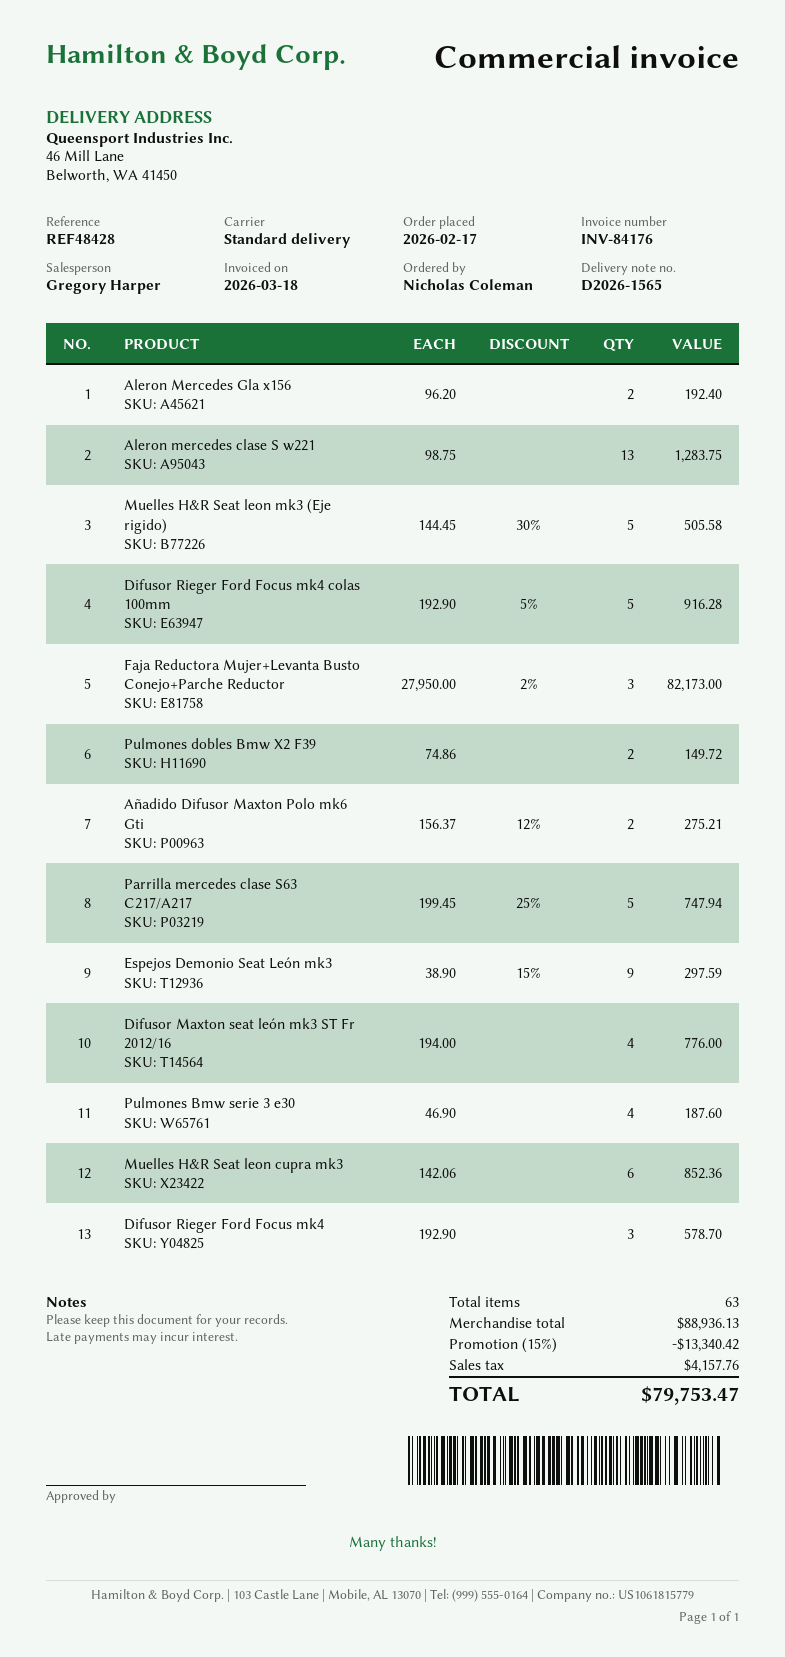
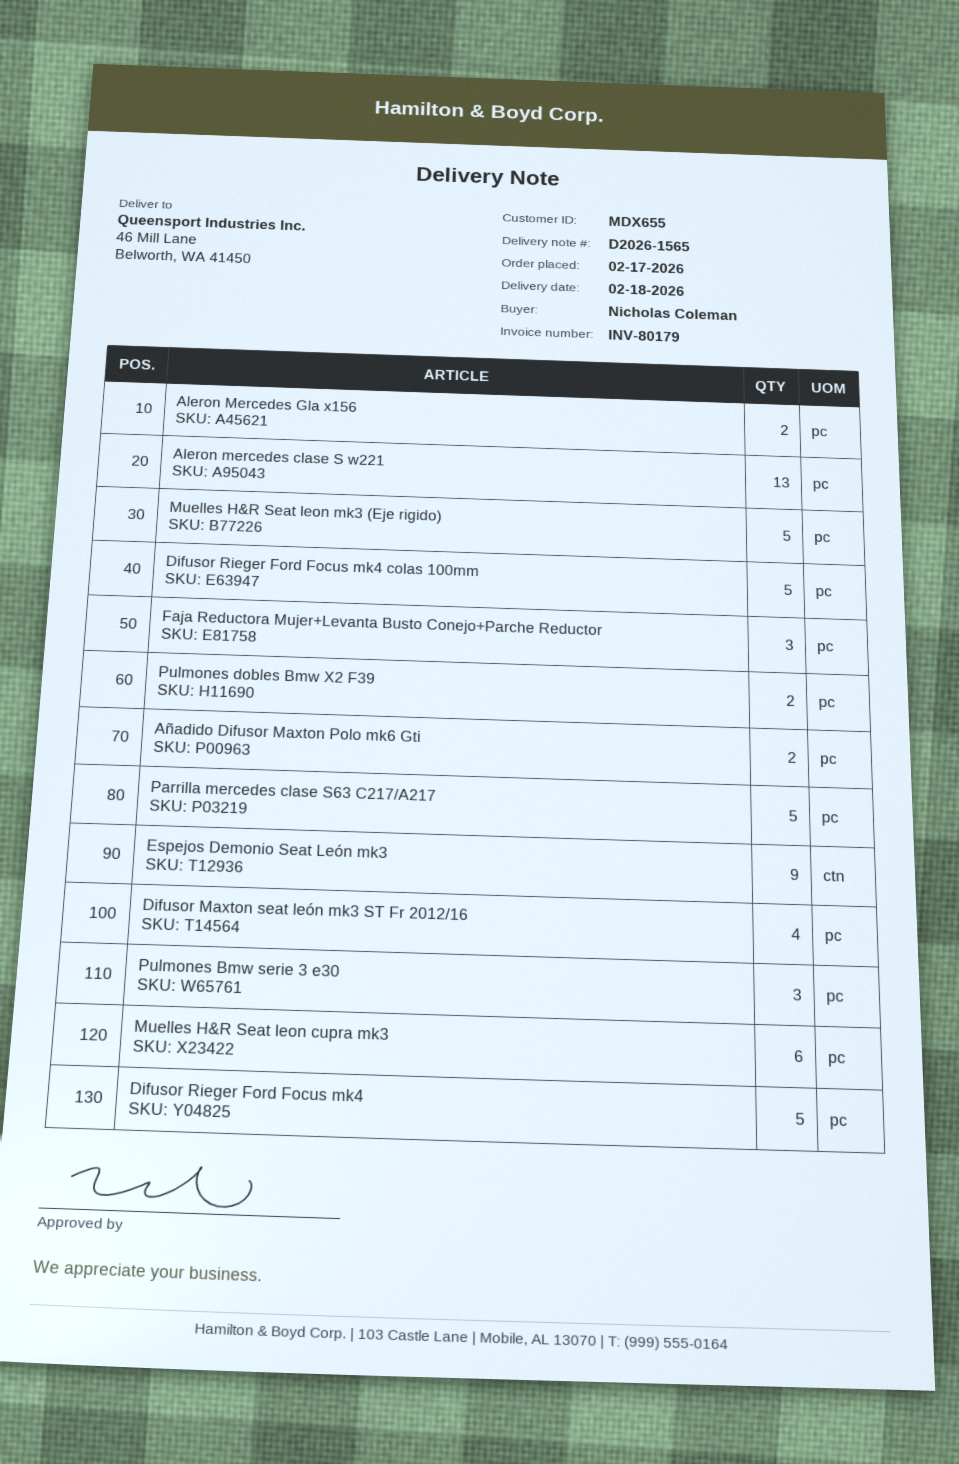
invoice number: INV-84176 -> INV-80179
Pulmones Bmw serie 3 e30: 4 -> 3
Difusor Rieger Ford Focus mk4: 3 -> 5

